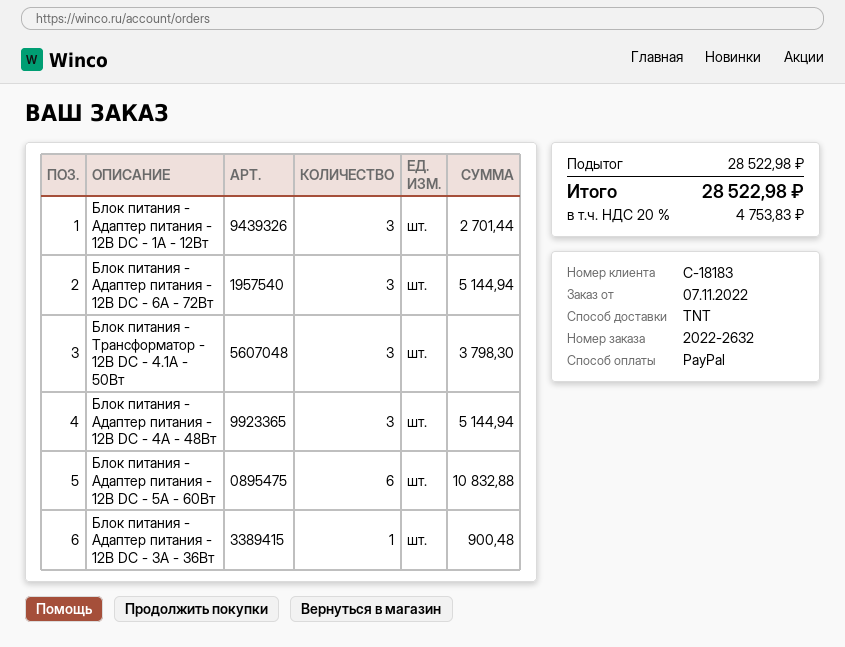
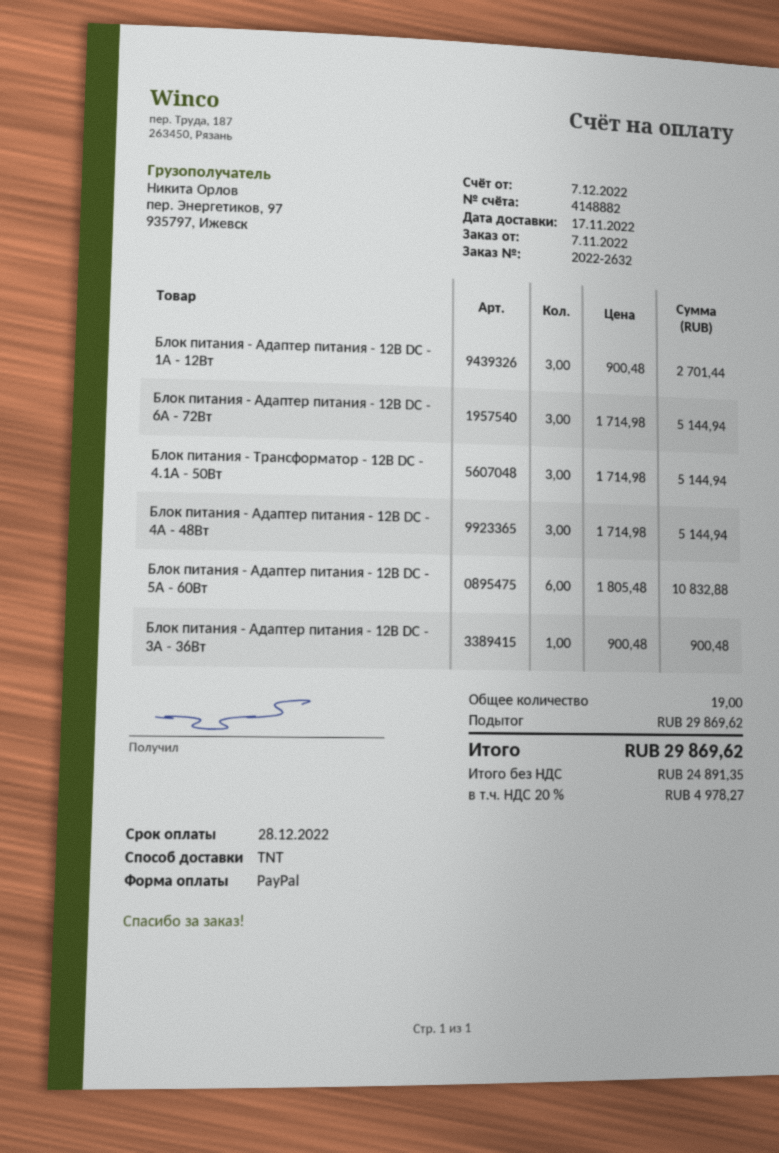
Блок питания - Трансформатор - 12В DC - 4.1А - 50Вт: 3 for 3798.30 -> 3 for 5144.94
subtotal: 28522.98 -> 29869.62
tax: 20% = 4753.83 -> 20% = 4978.27
total: 28522.98 -> 29869.62

